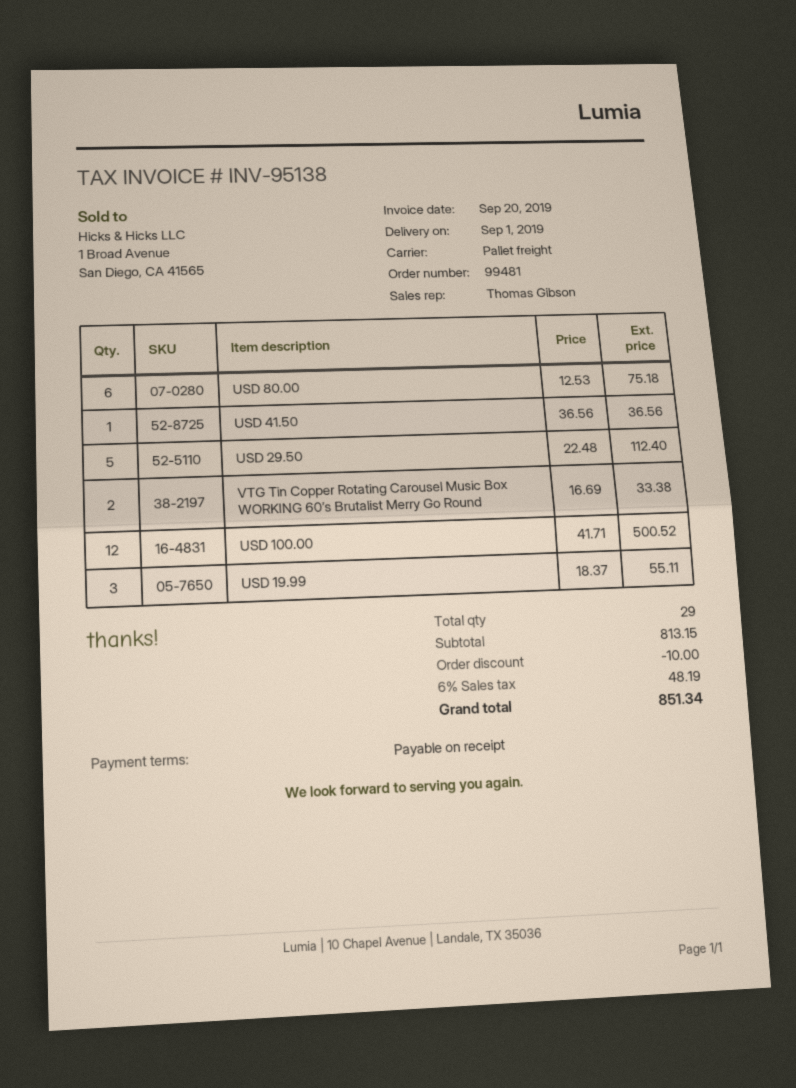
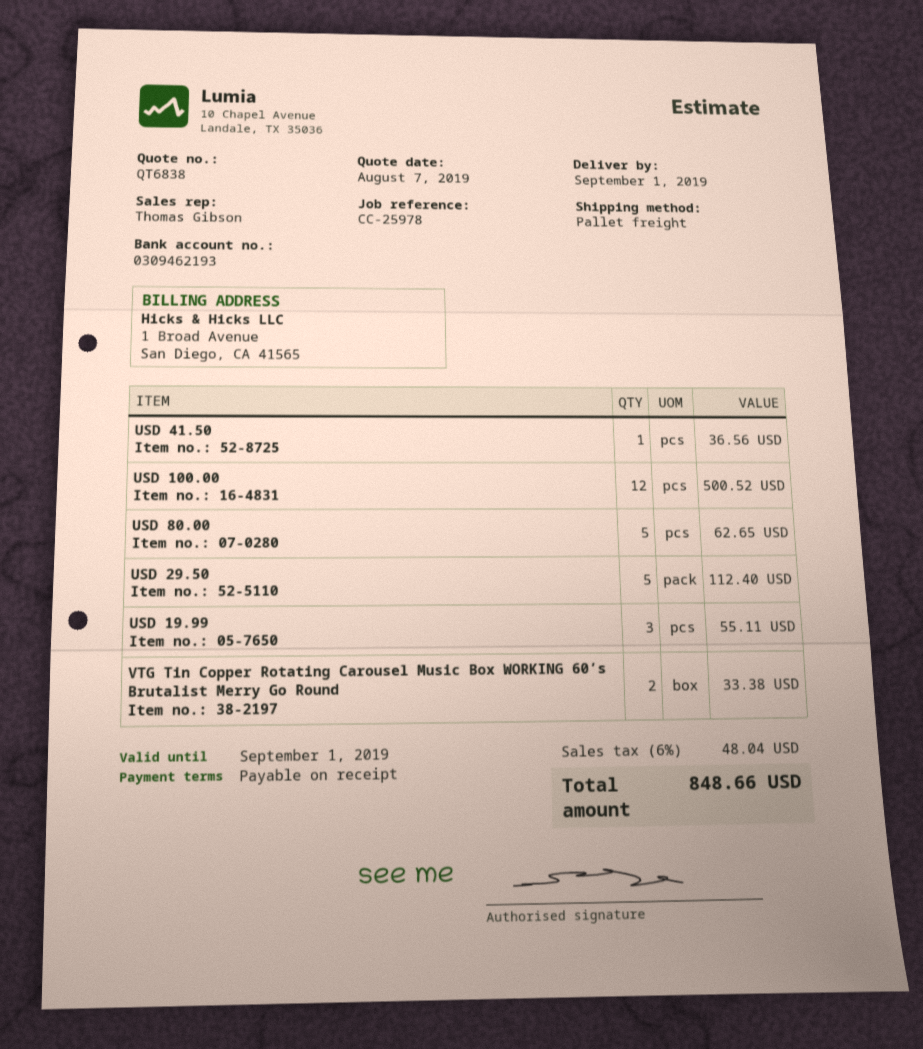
USD 80.00: 6 for 75.18 -> 5 for 62.65
discount: 10.00 -> none
tax: 6% = 48.19 -> 6% = 48.04
total: 851.34 -> 848.66

